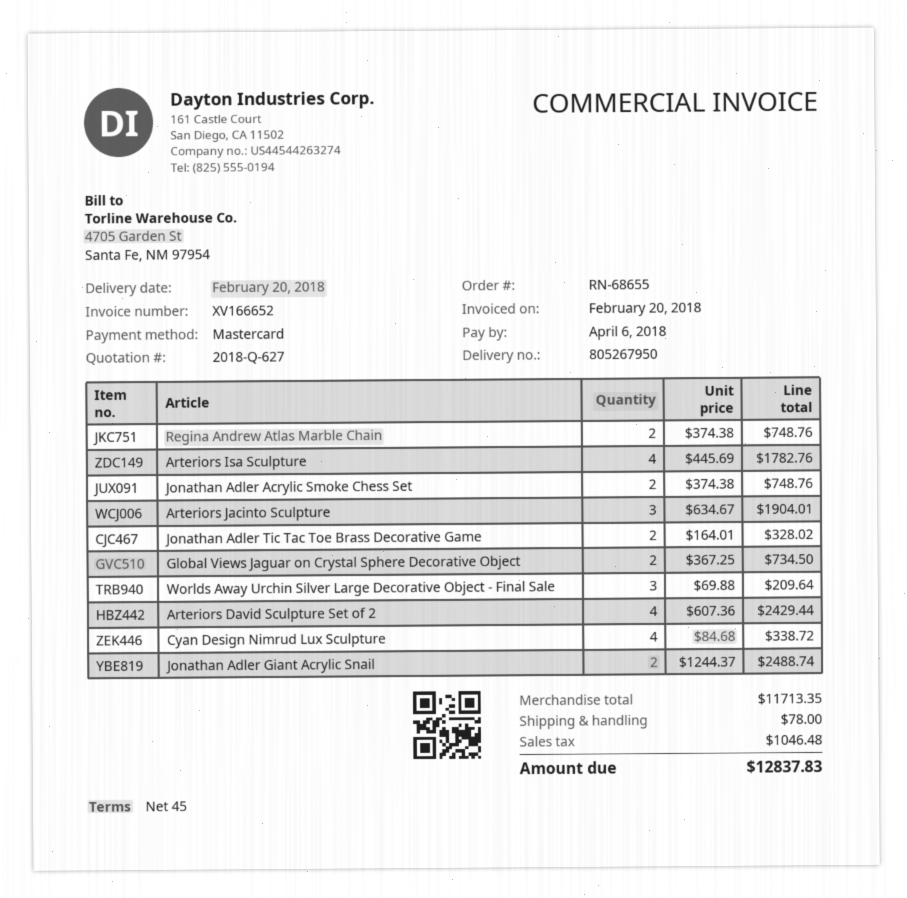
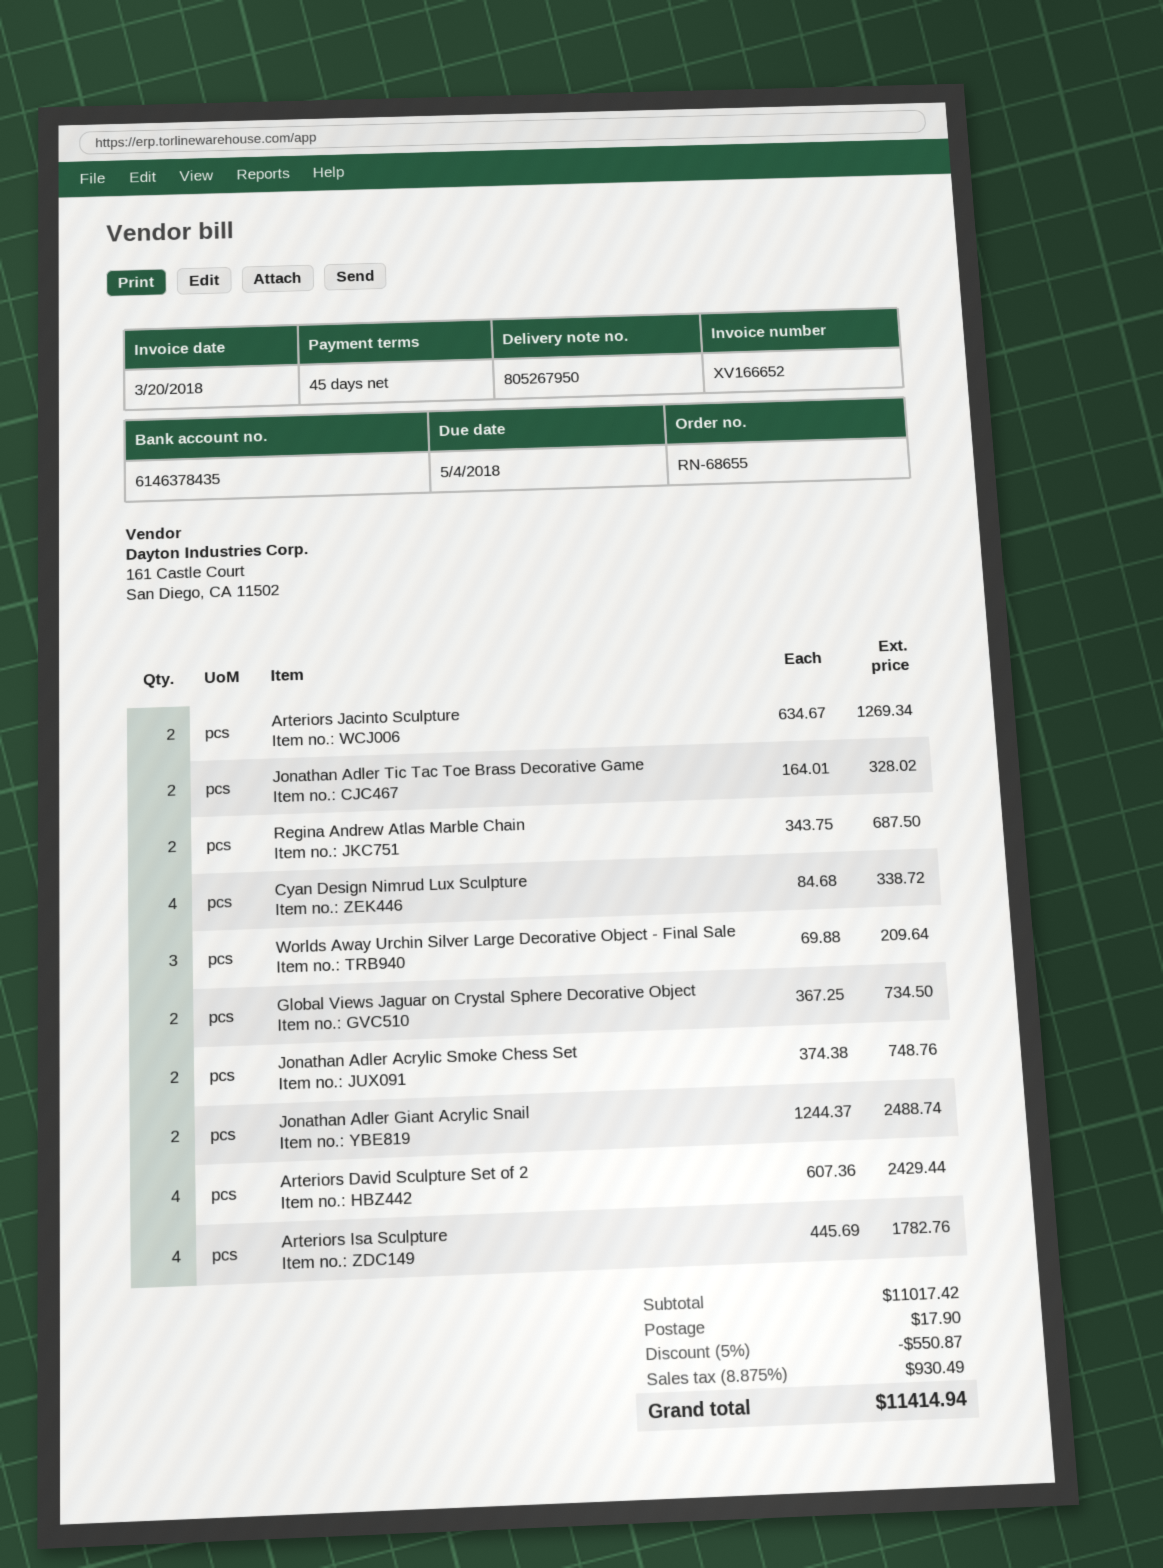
invoice date: 2018-02-20 -> 2018-03-20
due date: 2018-04-06 -> 2018-05-04
Regina Andrew Atlas Marble Chain: 2 x 374.38 = 748.76 -> 2 x 343.75 = 687.50
Arteriors Jacinto Sculpture: 3 x 634.67 = 1904.01 -> 2 x 634.67 = 1269.34
subtotal: 11713.35 -> 11017.42
discount: none -> 5% = 550.87
shipping: 78.00 -> 17.90
tax: 1046.48 -> 930.49
total: 12837.83 -> 11414.94

